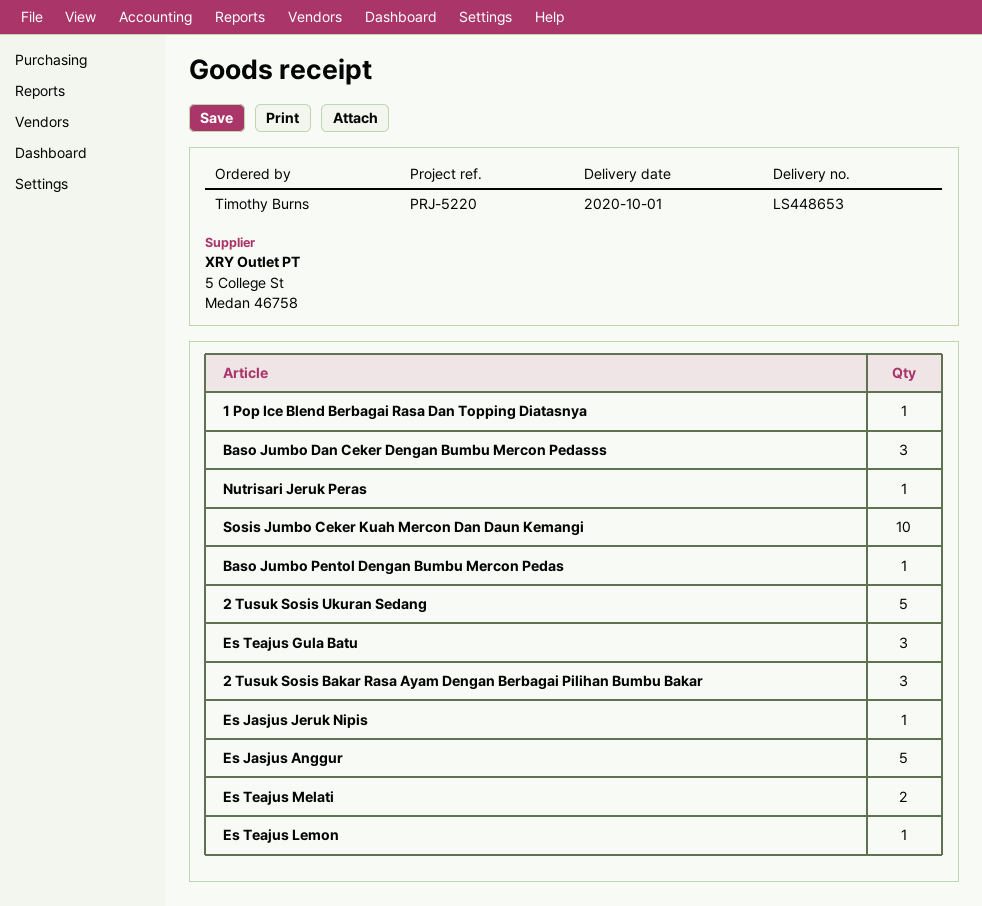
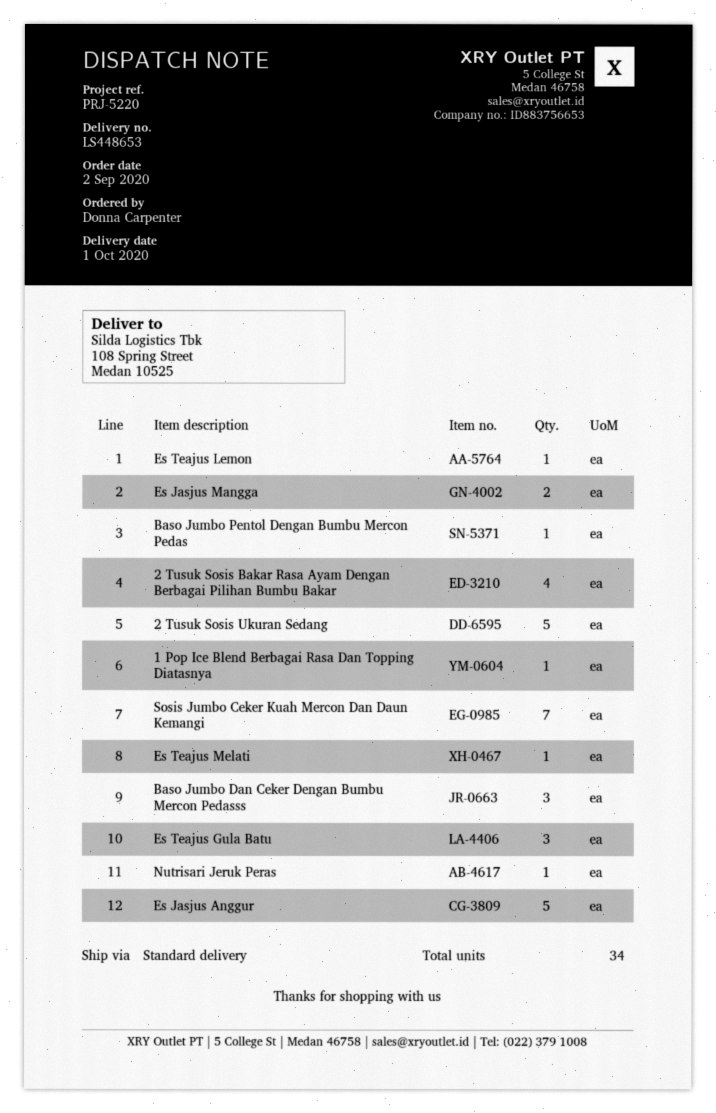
ordered by: Timothy Burns -> Donna Carpenter
Sosis Jumbo Ceker Kuah Mercon Dan Daun Kemangi: 10 -> 7
2 Tusuk Sosis Bakar Rasa Ayam Dengan Berbagai Pilihan Bumbu Bakar: 3 -> 4
Es Jasjus Jeruk Nipis: 1 -> none
Es Teajus Melati: 2 -> 1
Es Jasjus Mangga: none -> 2

